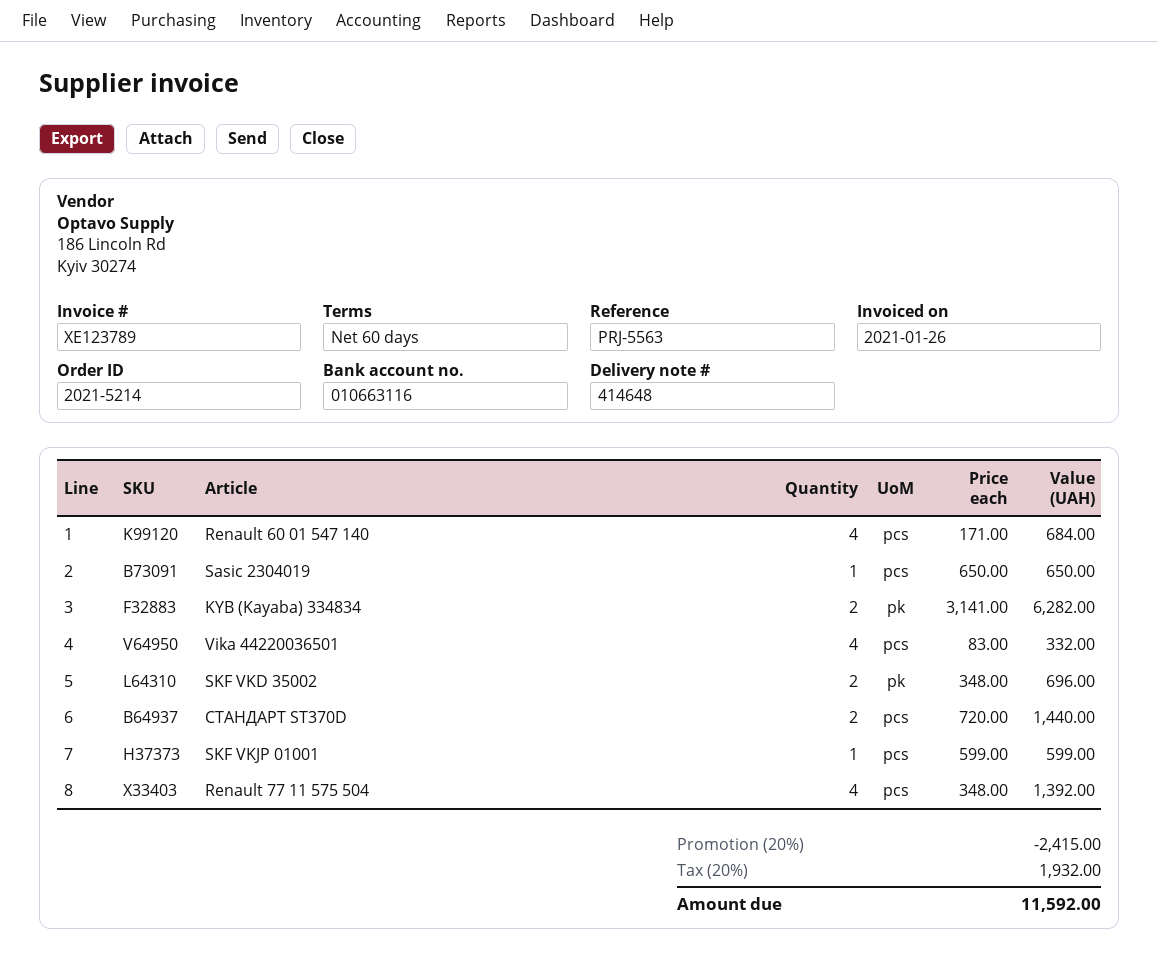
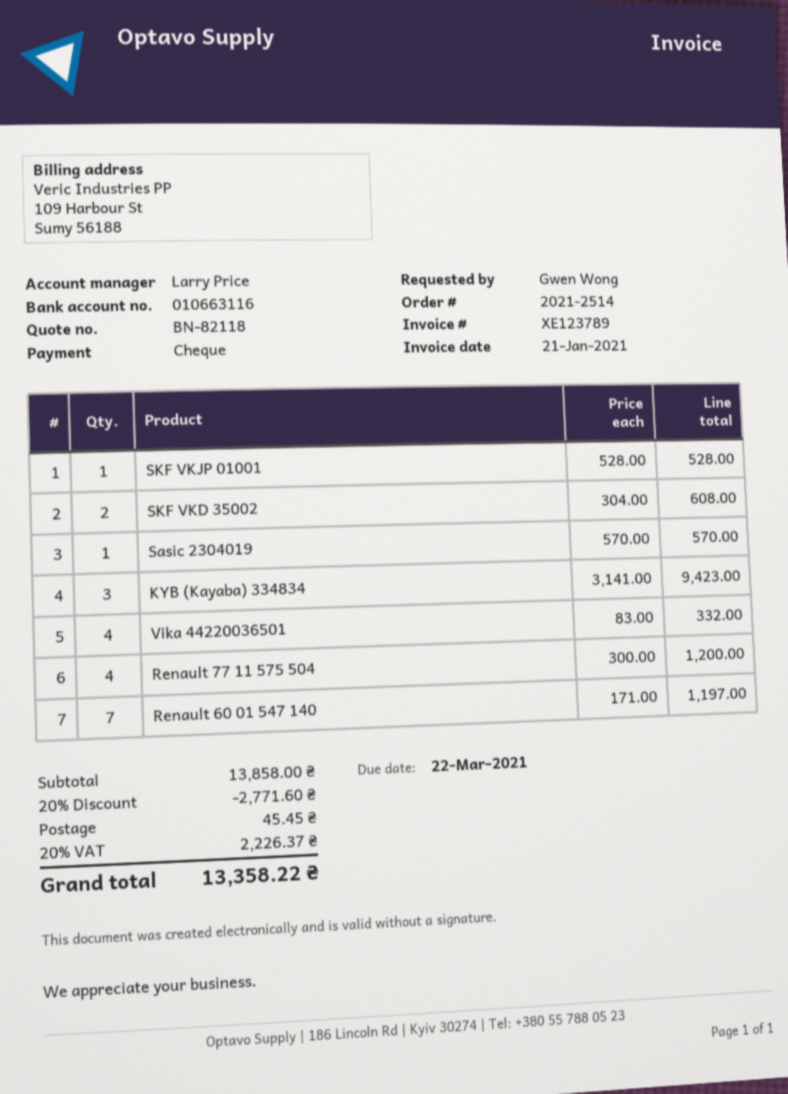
order number: 2021-5214 -> 2021-2514
invoice date: 2021-01-26 -> 2021-01-21
Renault 60 01 547 140: 4 x 171.00 = 684.00 -> 7 x 171.00 = 1197.00
Sasic 2304019: 1 x 650.00 = 650.00 -> 1 x 570.00 = 570.00
KYB (Kayaba) 334834: 2 x 3141.00 = 6282.00 -> 3 x 3141.00 = 9423.00
SKF VKD 35002: 2 x 348.00 = 696.00 -> 2 x 304.00 = 608.00
СТАНДАРТ ST370D: 2 x 720.00 = 1440.00 -> none
SKF VKJP 01001: 1 x 599.00 = 599.00 -> 1 x 528.00 = 528.00
Renault 77 11 575 504: 4 x 348.00 = 1392.00 -> 4 x 300.00 = 1200.00
discount: 20% = 2415.00 -> 20% = 2771.60
shipping: none -> 45.45
tax: 20% = 1932.00 -> 20% = 2226.37
total: 11592.00 -> 13358.22

